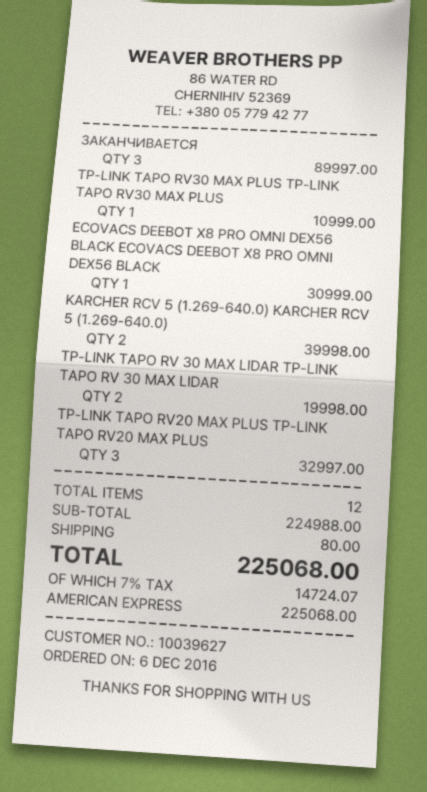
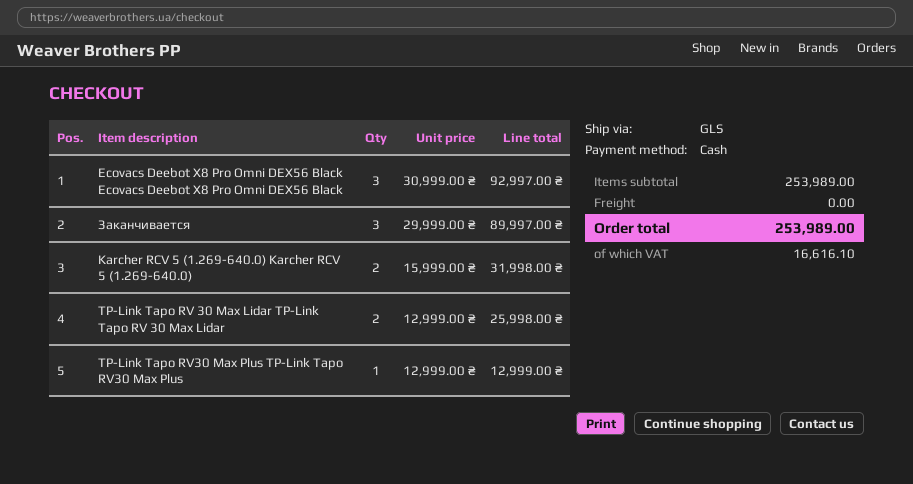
payment method: American Express -> cash
TP-LINK TAPO RV30 MAX PLUS TP-LINK TAPO RV30 MAX PLUS: 1 for 10999.00 -> 1 for 12999.00
ECOVACS DEEBOT X8 PRO OMNI DEX56 BLACK ECOVACS DEEBOT X8 PRO OMNI DEX56 BLACK: 1 for 30999.00 -> 3 for 92997.00
KARCHER RCV 5 (1.269-640.0) KARCHER RCV 5 (1.269-640.0): 2 for 39998.00 -> 2 for 31998.00
TP-LINK TAPO RV 30 MAX LIDAR TP-LINK TAPO RV 30 MAX LIDAR: 2 for 19998.00 -> 2 for 25998.00
TP-LINK TAPO RV20 MAX PLUS TP-LINK TAPO RV20 MAX PLUS: 3 for 32997.00 -> none
subtotal: 224988.00 -> 253989.00
shipping: 80.00 -> 0.00
tax: 14724.07 -> 16616.10
total: 225068.00 -> 253989.00

